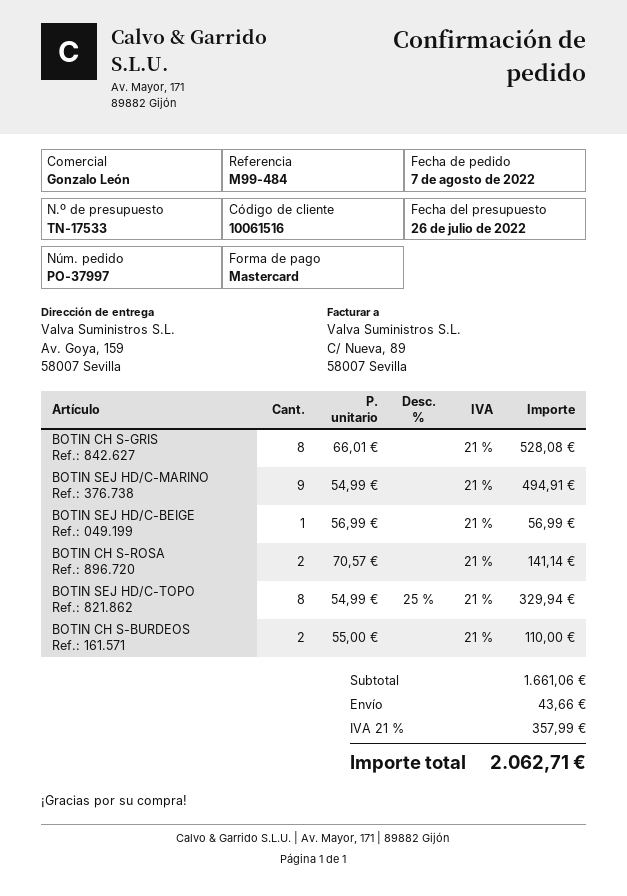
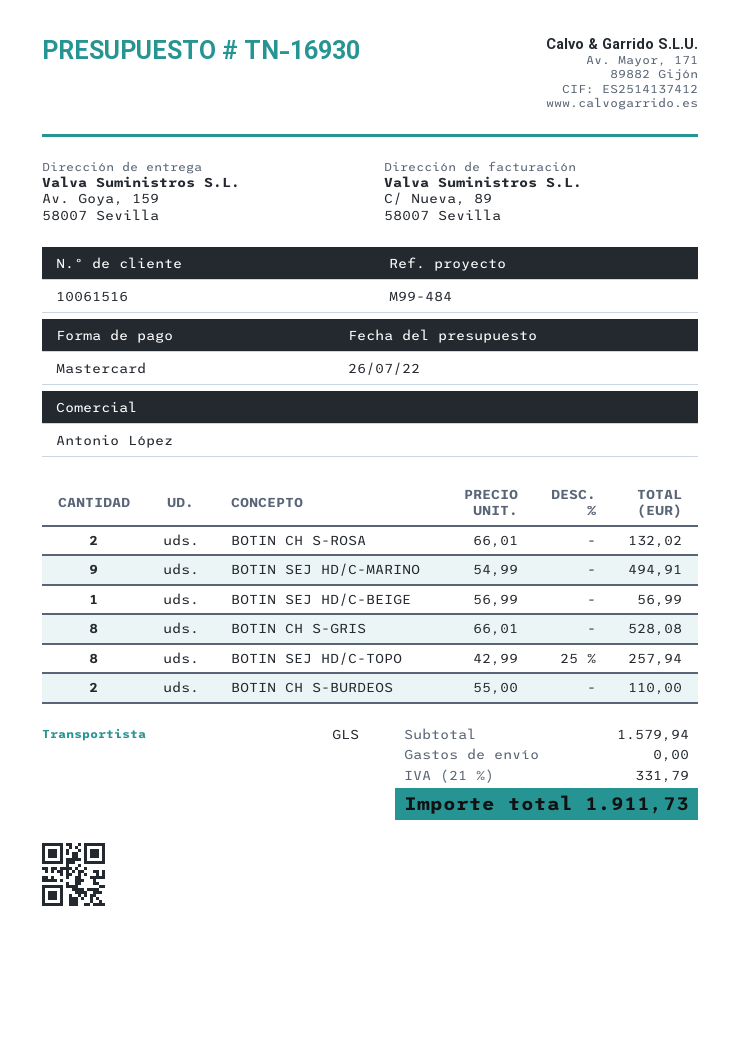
quote number: TN-17533 -> TN-16930
sales rep: Gonzalo León -> Antonio López
BOTIN CH S-ROSA: 2 x 70.57 = 141.14 -> 2 x 66.01 = 132.02
BOTIN SEJ HD/C-TOPO: 8 x 54.99 - 25% = 329.94 -> 8 x 42.99 - 25% = 257.94
subtotal: 1661.06 -> 1579.94
shipping: 43.66 -> 0.00
tax: 21% = 357.99 -> 21% = 331.79
total: 2062.71 -> 1911.73

